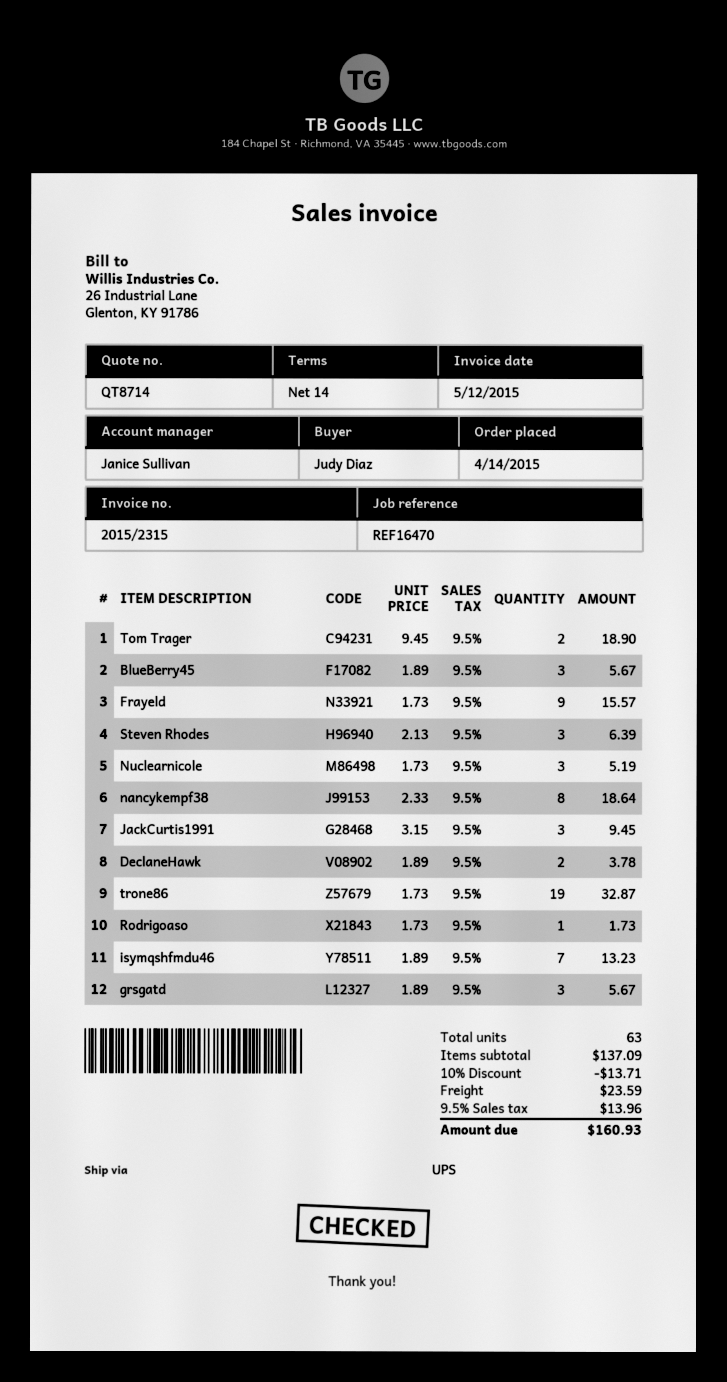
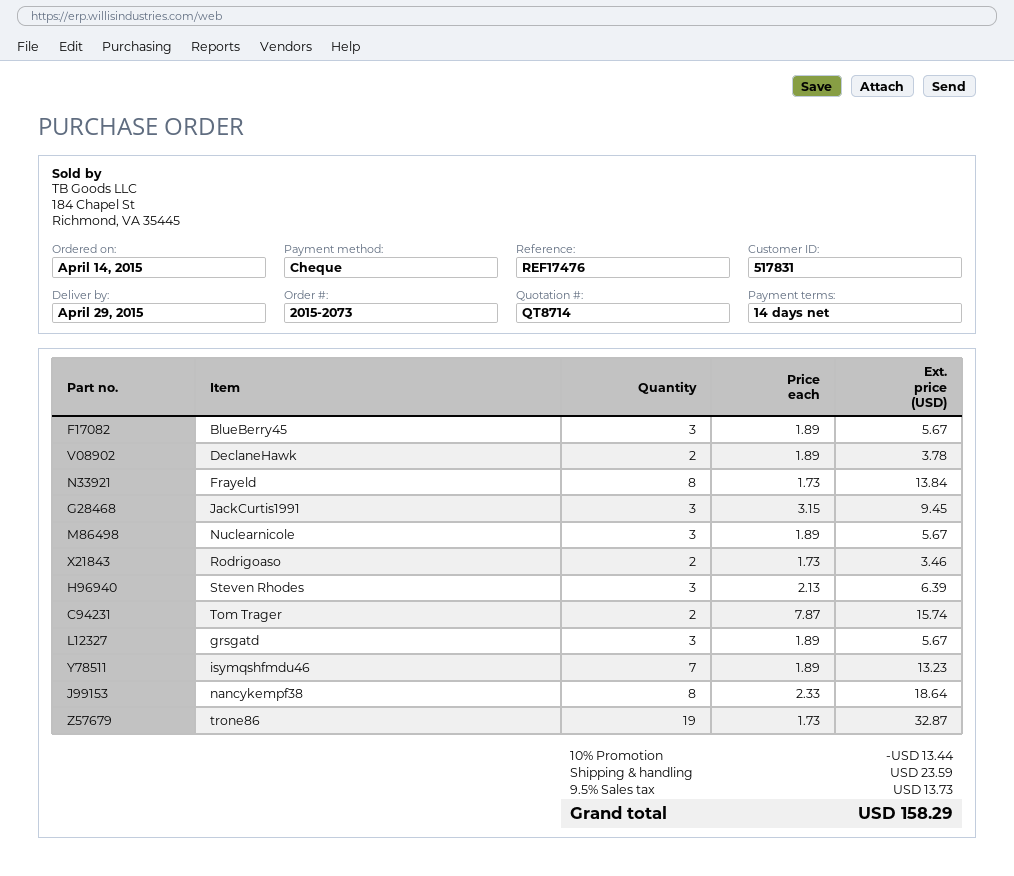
reference: REF16470 -> REF17476
Tom Trager: 2 x 9.45 = 18.90 -> 2 x 7.87 = 15.74
Frayeld: 9 x 1.73 = 15.57 -> 8 x 1.73 = 13.84
Nuclearnicole: 3 x 1.73 = 5.19 -> 3 x 1.89 = 5.67
Rodrigoaso: 1 x 1.73 = 1.73 -> 2 x 1.73 = 3.46
discount: 10% = 13.71 -> 10% = 13.44
tax: 9.5% = 13.96 -> 9.5% = 13.73
total: 160.93 -> 158.29

